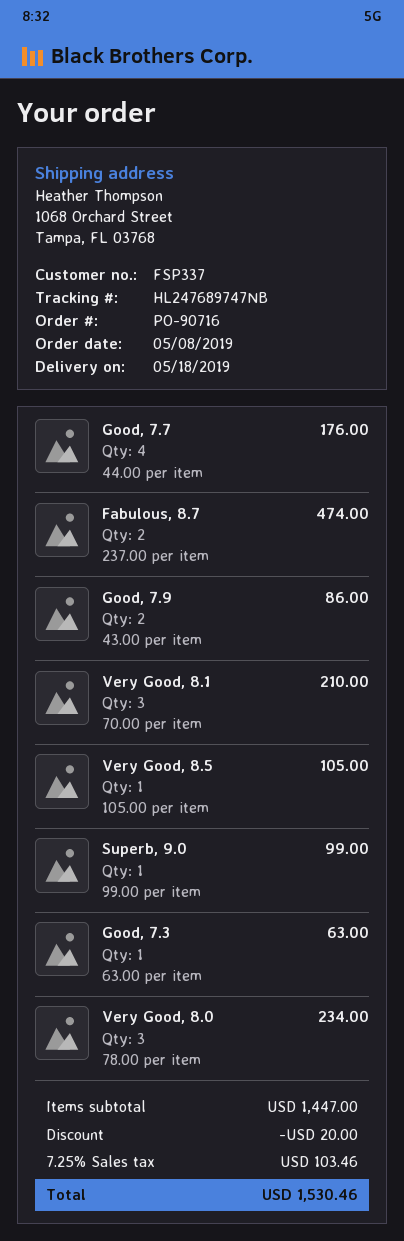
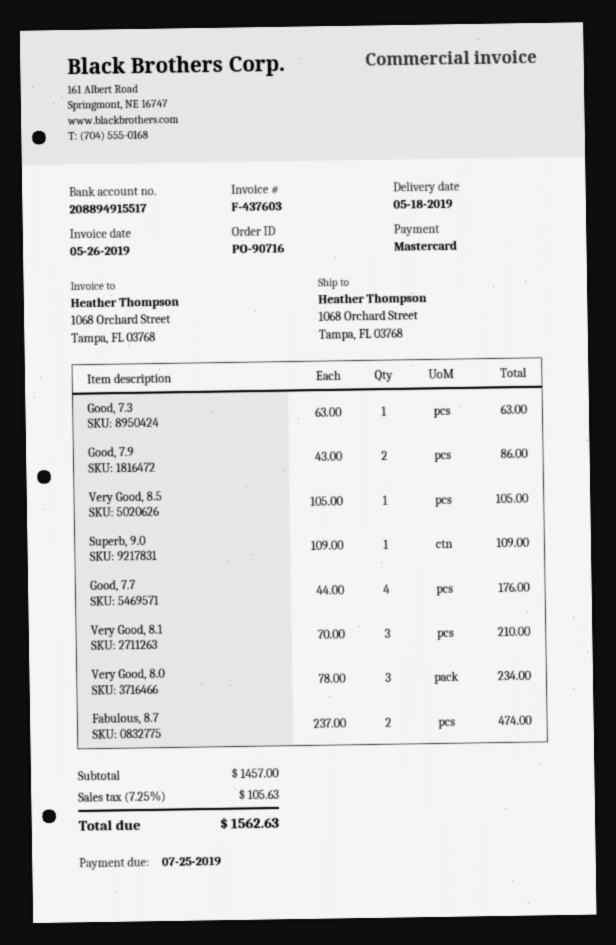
Superb, 9.0: 1 x 99.00 = 99.00 -> 1 x 109.00 = 109.00
subtotal: 1447.00 -> 1457.00
discount: 20.00 -> none
tax: 7.25% = 103.46 -> 7.25% = 105.63
total: 1530.46 -> 1562.63

